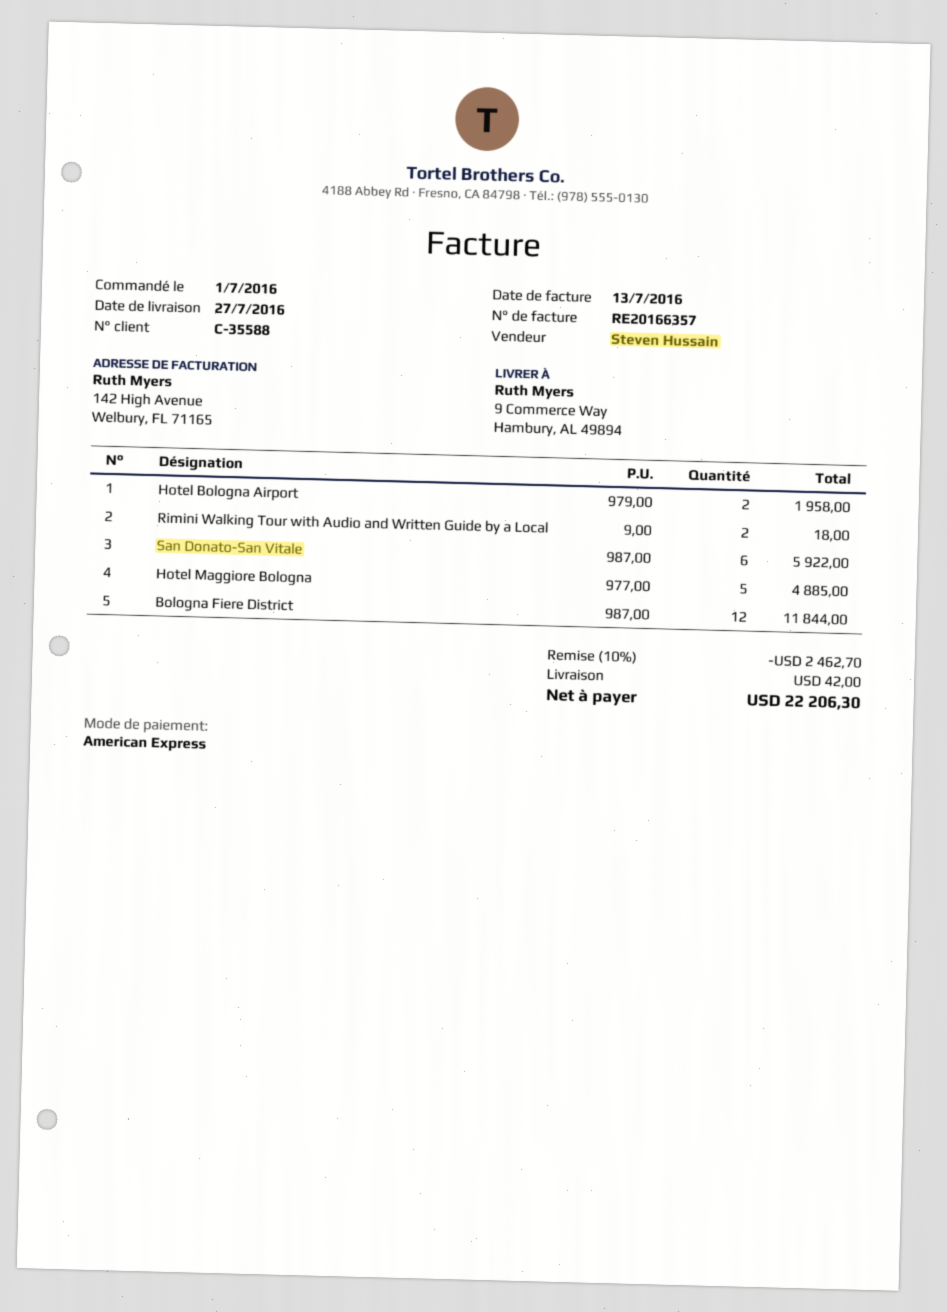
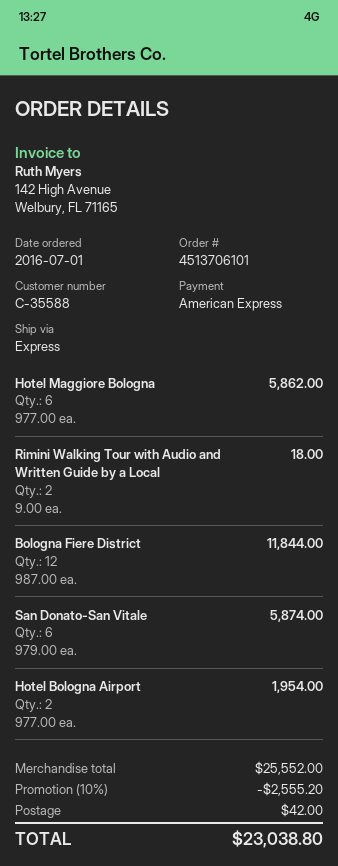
Hotel Bologna Airport: 2 x 979.00 = 1958.00 -> 2 x 977.00 = 1954.00
San Donato-San Vitale: 6 x 987.00 = 5922.00 -> 6 x 979.00 = 5874.00
Hotel Maggiore Bologna: 5 x 977.00 = 4885.00 -> 6 x 977.00 = 5862.00
discount: 10% = 2462.70 -> 10% = 2555.20
total: 22206.30 -> 23038.80

